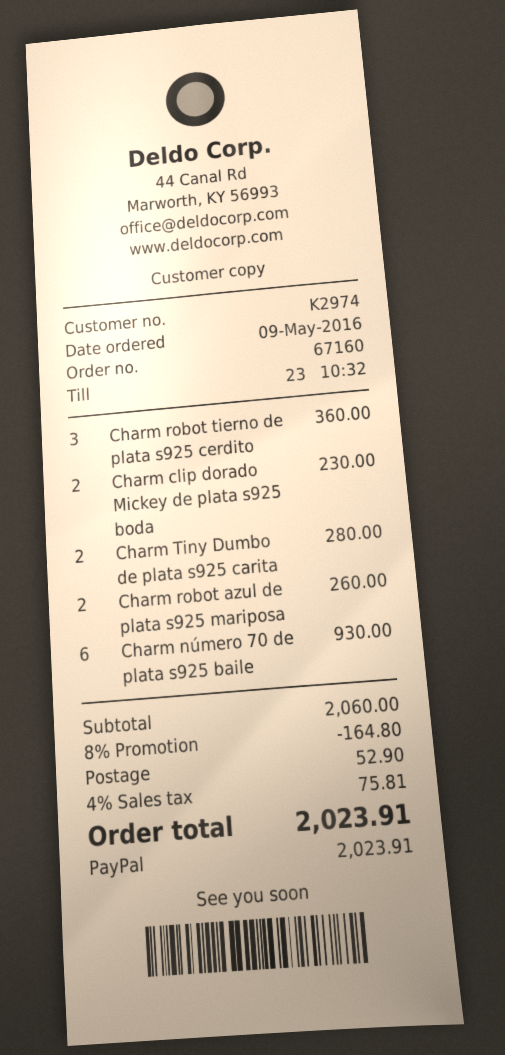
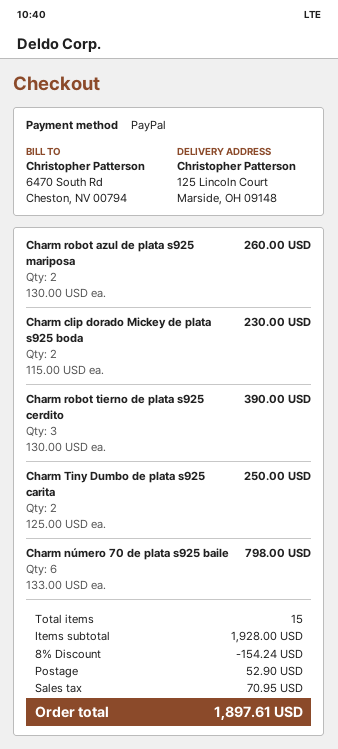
Charm robot tierno de plata s925 cerdito: 3 for 360.00 -> 3 for 390.00
Charm Tiny Dumbo de plata s925 carita: 2 for 280.00 -> 2 for 250.00
Charm número 70 de plata s925 baile: 6 for 930.00 -> 6 for 798.00
subtotal: 2060.00 -> 1928.00
discount: 8% = 164.80 -> 8% = 154.24
tax: 75.81 -> 70.95
total: 2023.91 -> 1897.61

